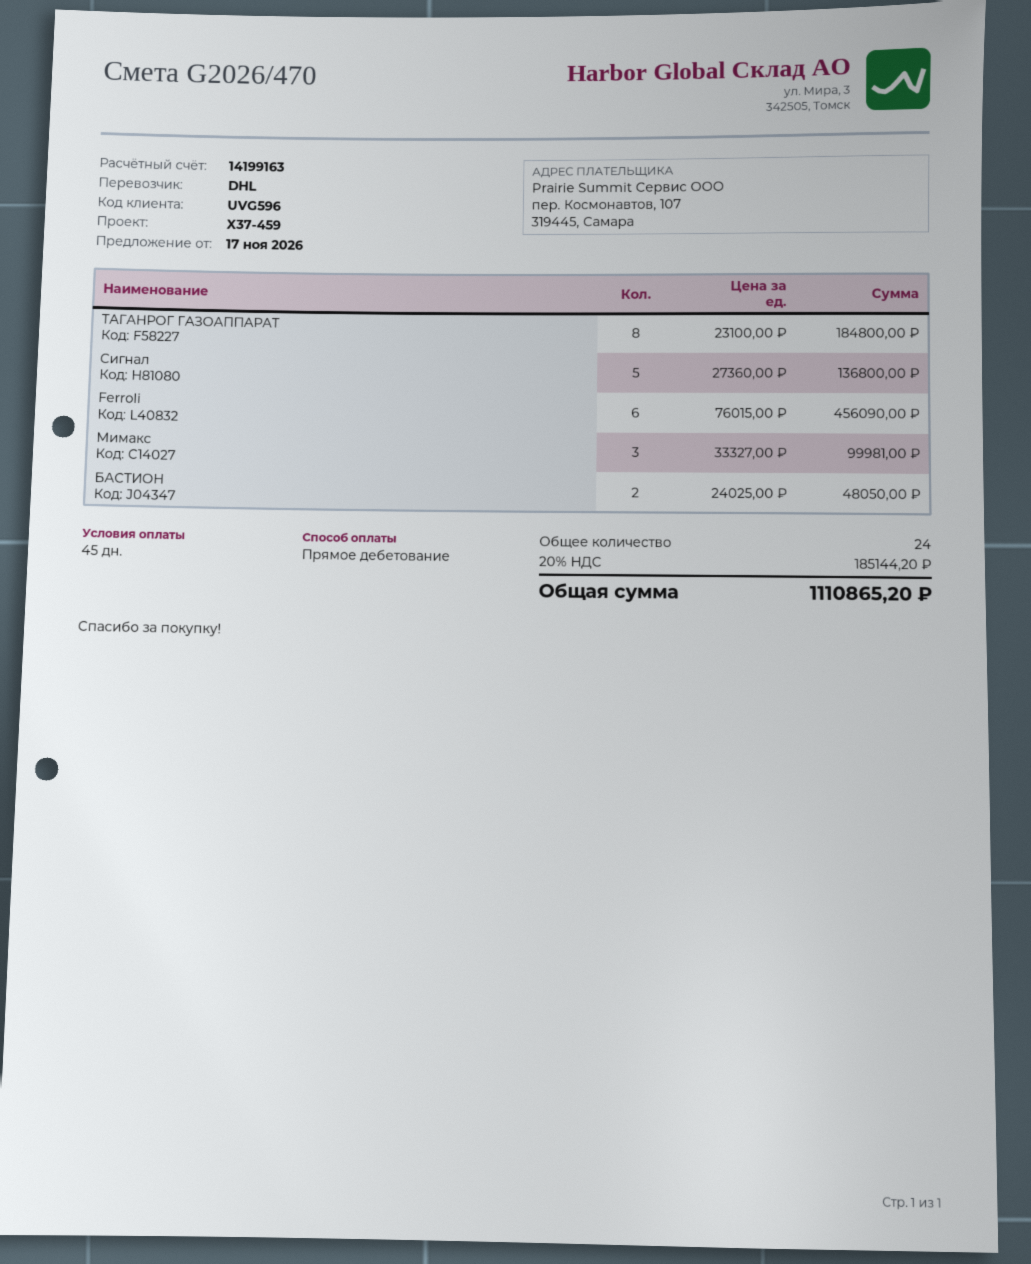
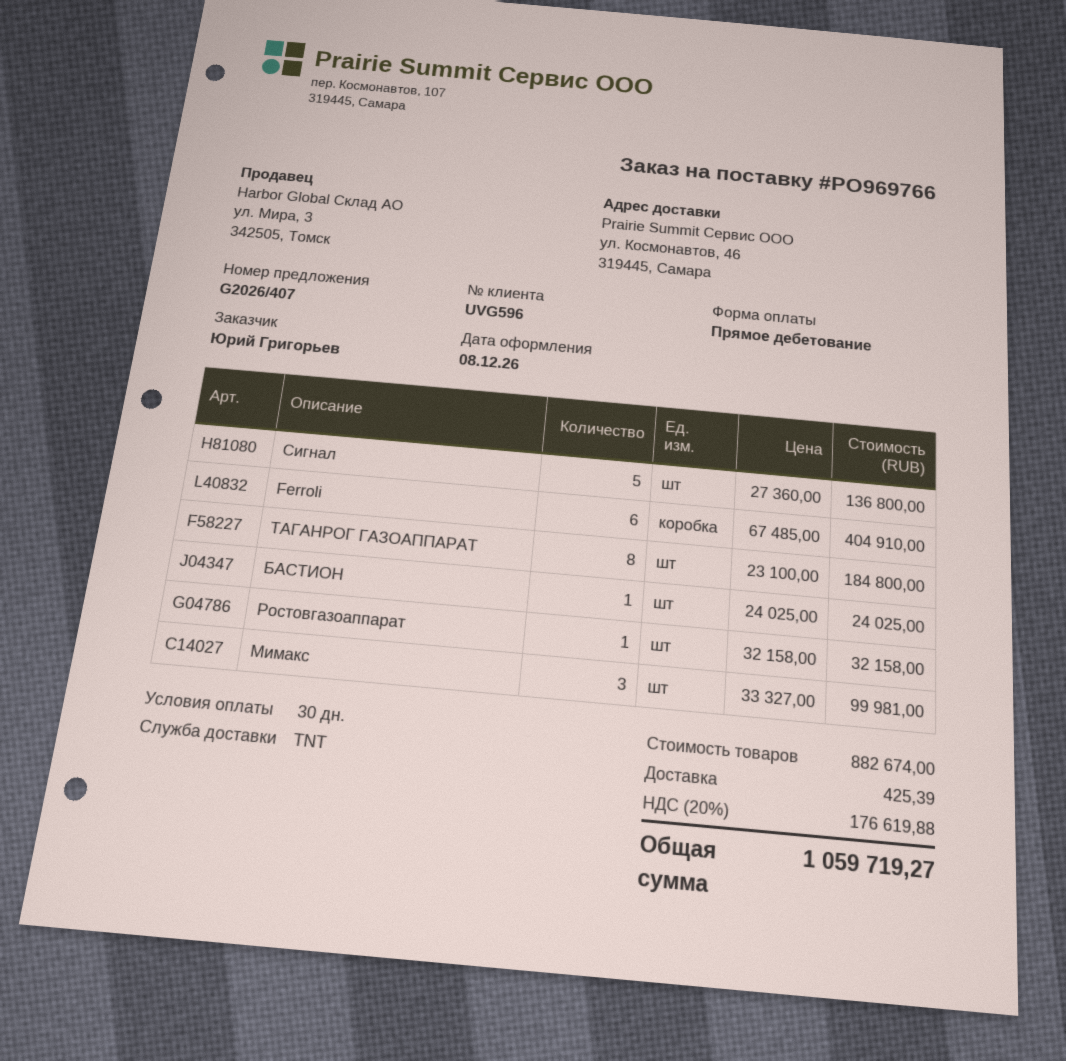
quote number: G2026/470 -> G2026/407
payment terms: 45 days -> 30 days
shipping method: DHL -> TNT
Ferroli: 6 x 76015.00 = 456090.00 -> 6 x 67485.00 = 404910.00
БАСТИОН: 2 x 24025.00 = 48050.00 -> 1 x 24025.00 = 24025.00
Ростовгазоаппарат: none -> 1 x 32158.00 = 32158.00
shipping: none -> 425.39
tax: 20% = 185144.20 -> 20% = 176619.88
total: 1110865.20 -> 1059719.27

